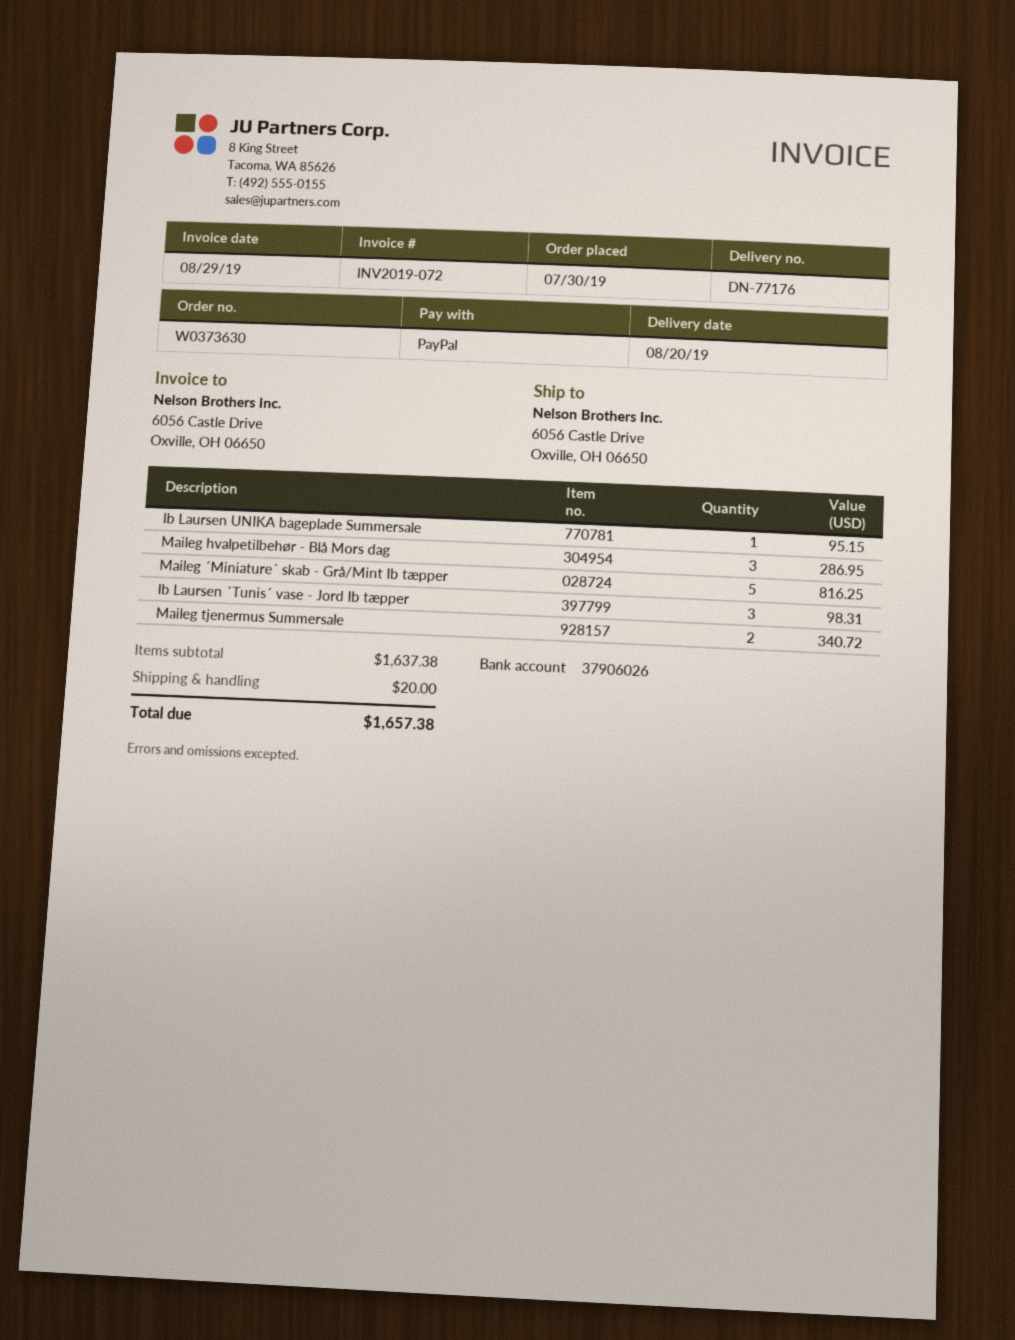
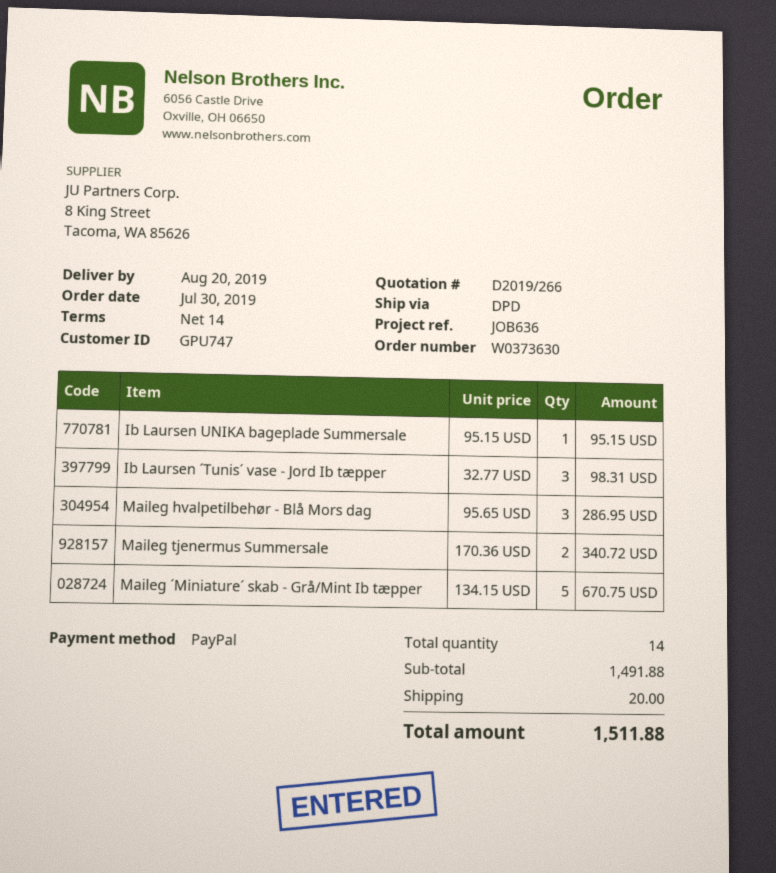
Maileg ´Miniature´ skab - Grå/Mint Ib tæpper: 5 for 816.25 -> 5 for 670.75
subtotal: 1637.38 -> 1491.88
total: 1657.38 -> 1511.88

